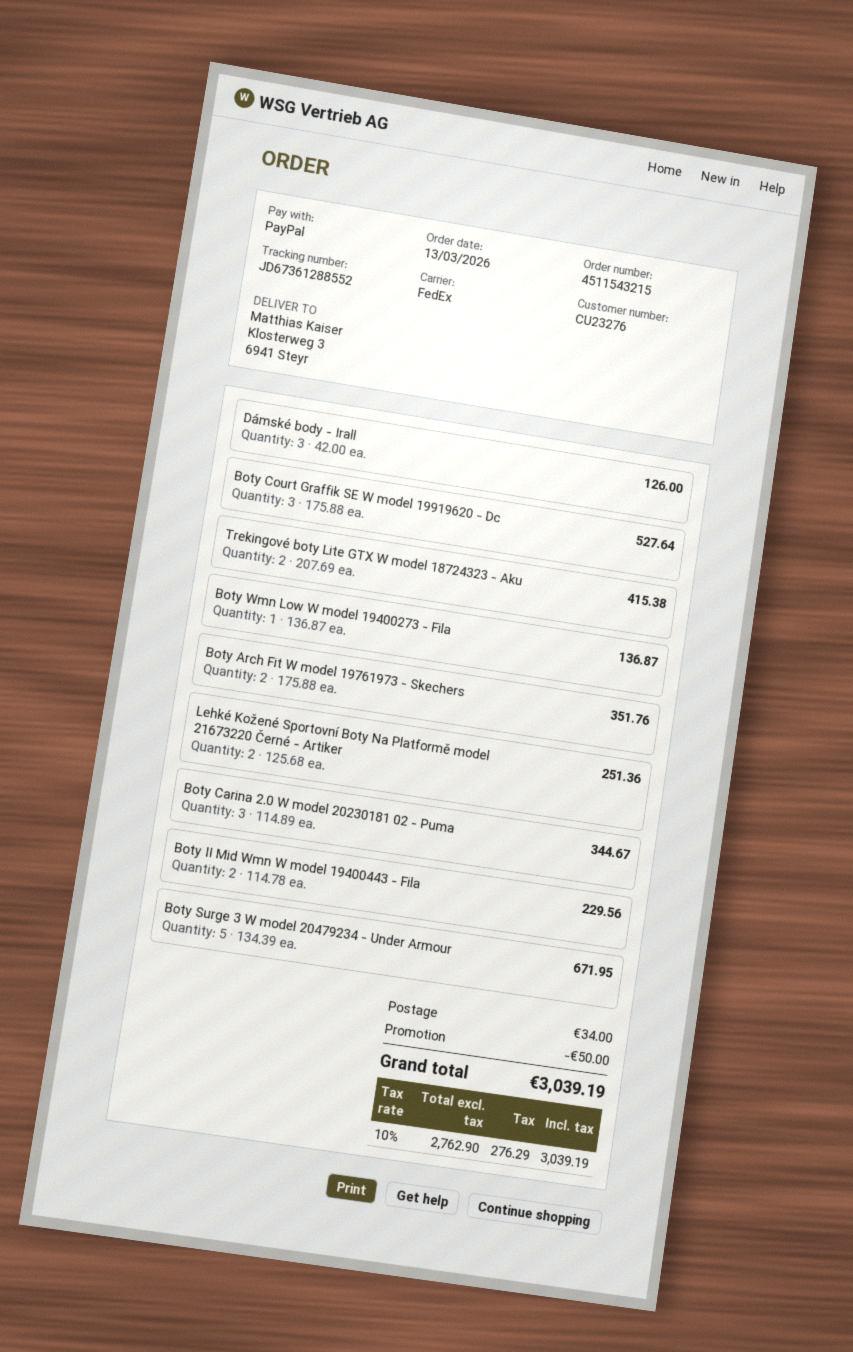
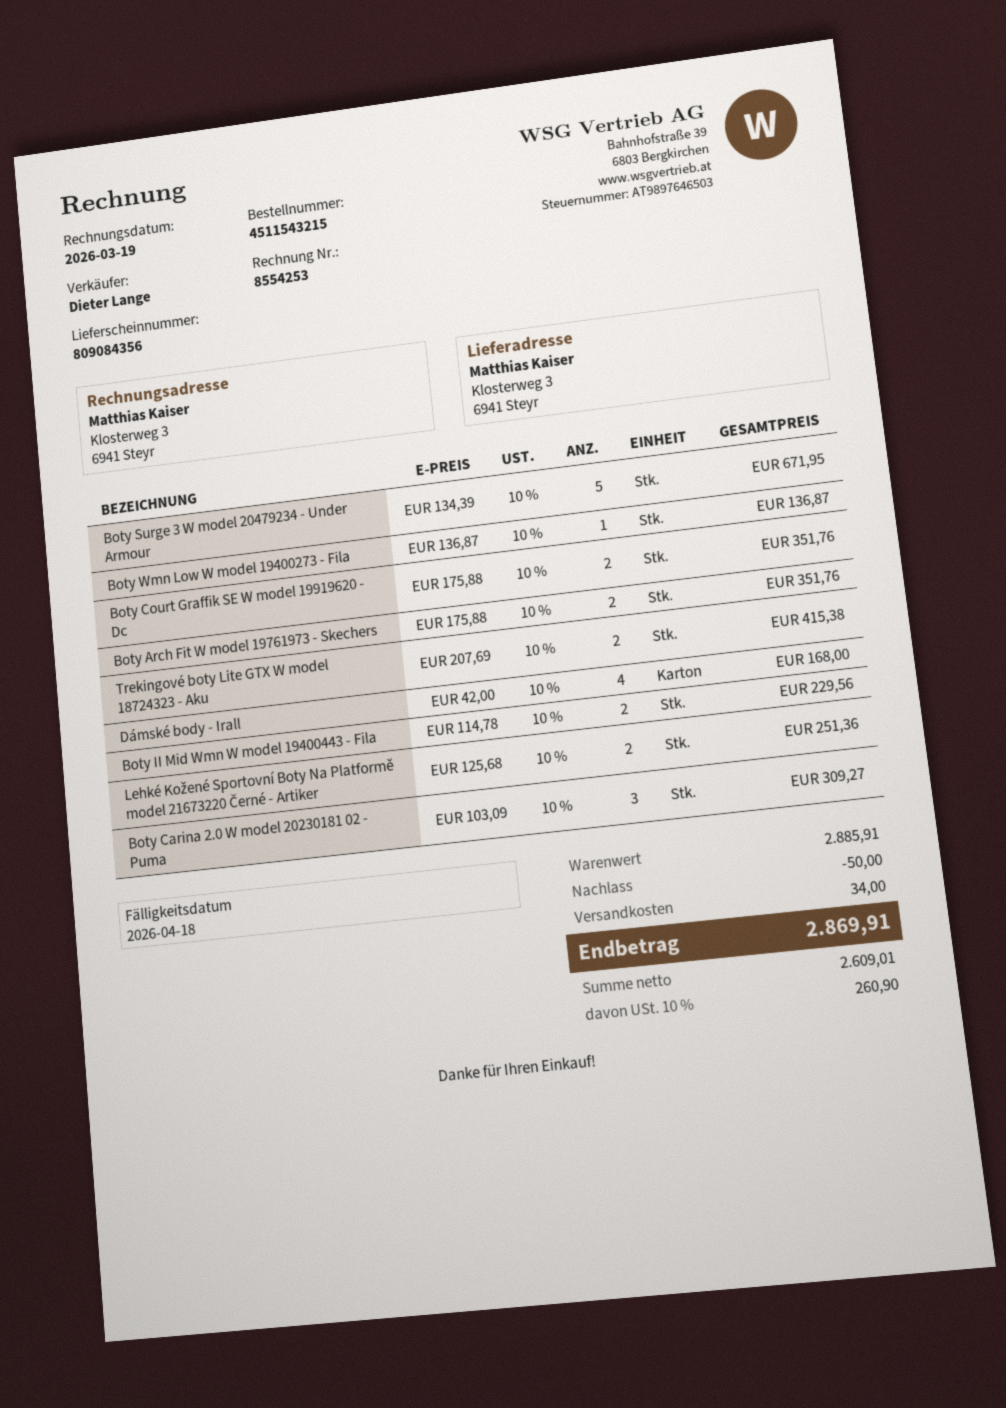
Dámské body - Irall: 3 x 42.00 = 126.00 -> 4 x 42.00 = 168.00
Boty Court Graffik SE W model 19919620 - Dc: 3 x 175.88 = 527.64 -> 2 x 175.88 = 351.76
Boty Carina 2.0 W model 20230181 02 - Puma: 3 x 114.89 = 344.67 -> 3 x 103.09 = 309.27
net: 2762.90 -> 2609.01
tax: 10% = 276.29 -> 10% = 260.90
total: 3039.19 -> 2869.91

